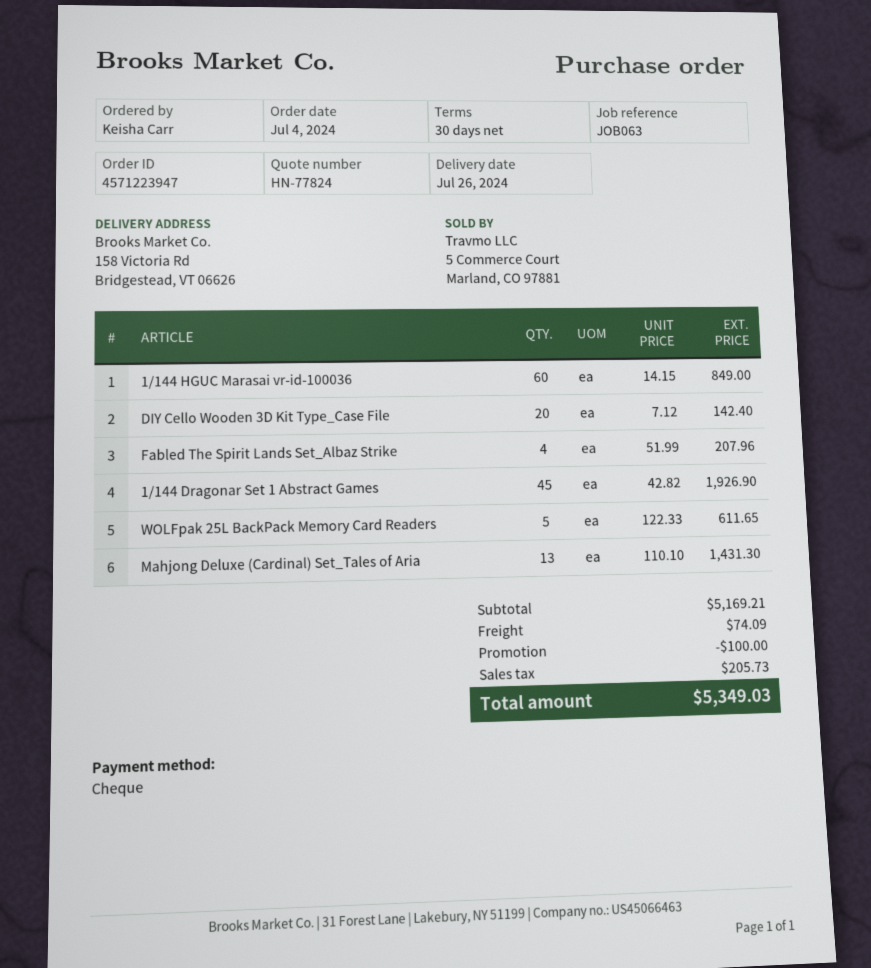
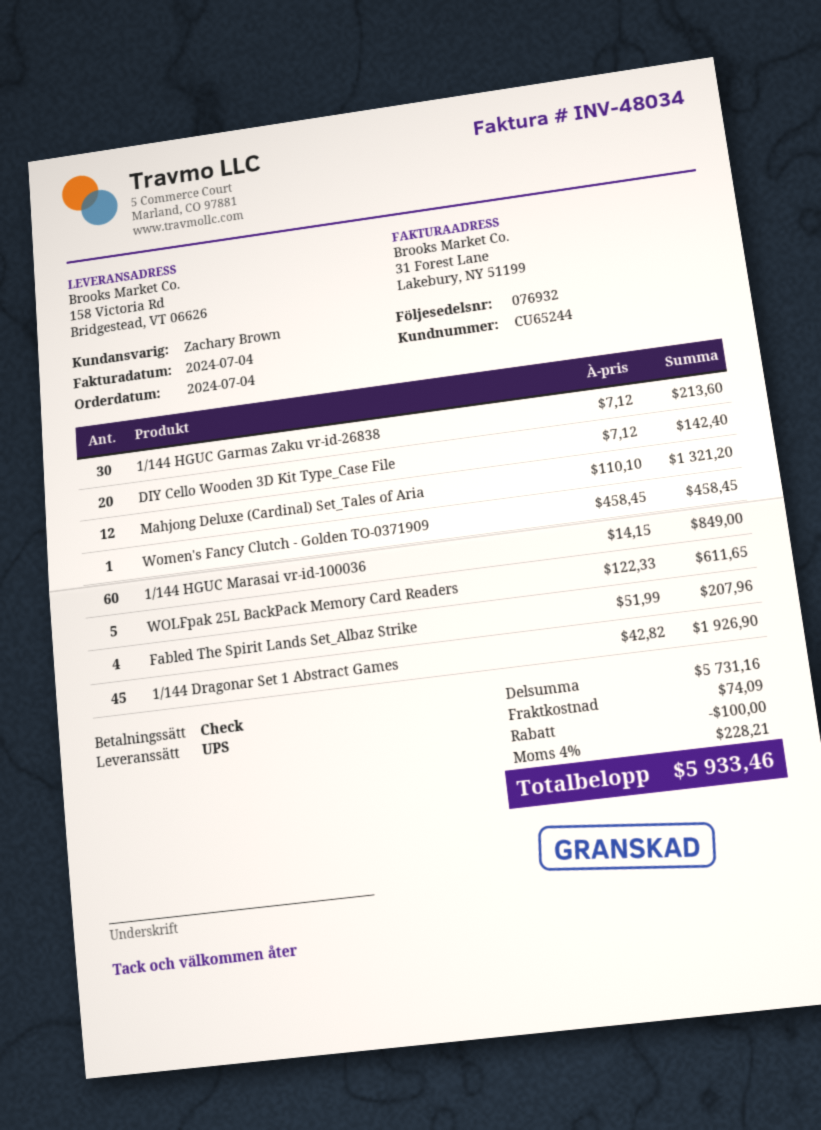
Mahjong Deluxe (Cardinal) Set_Tales of Aria: 13 x 110.10 = 1431.30 -> 12 x 110.10 = 1321.20
1/144 HGUC Garmas Zaku vr-id-26838: none -> 30 x 7.12 = 213.60
Women's Fancy Clutch - Golden TO-0371909: none -> 1 x 458.45 = 458.45
subtotal: 5169.21 -> 5731.16
tax: 205.73 -> 228.21
total: 5349.03 -> 5933.46

